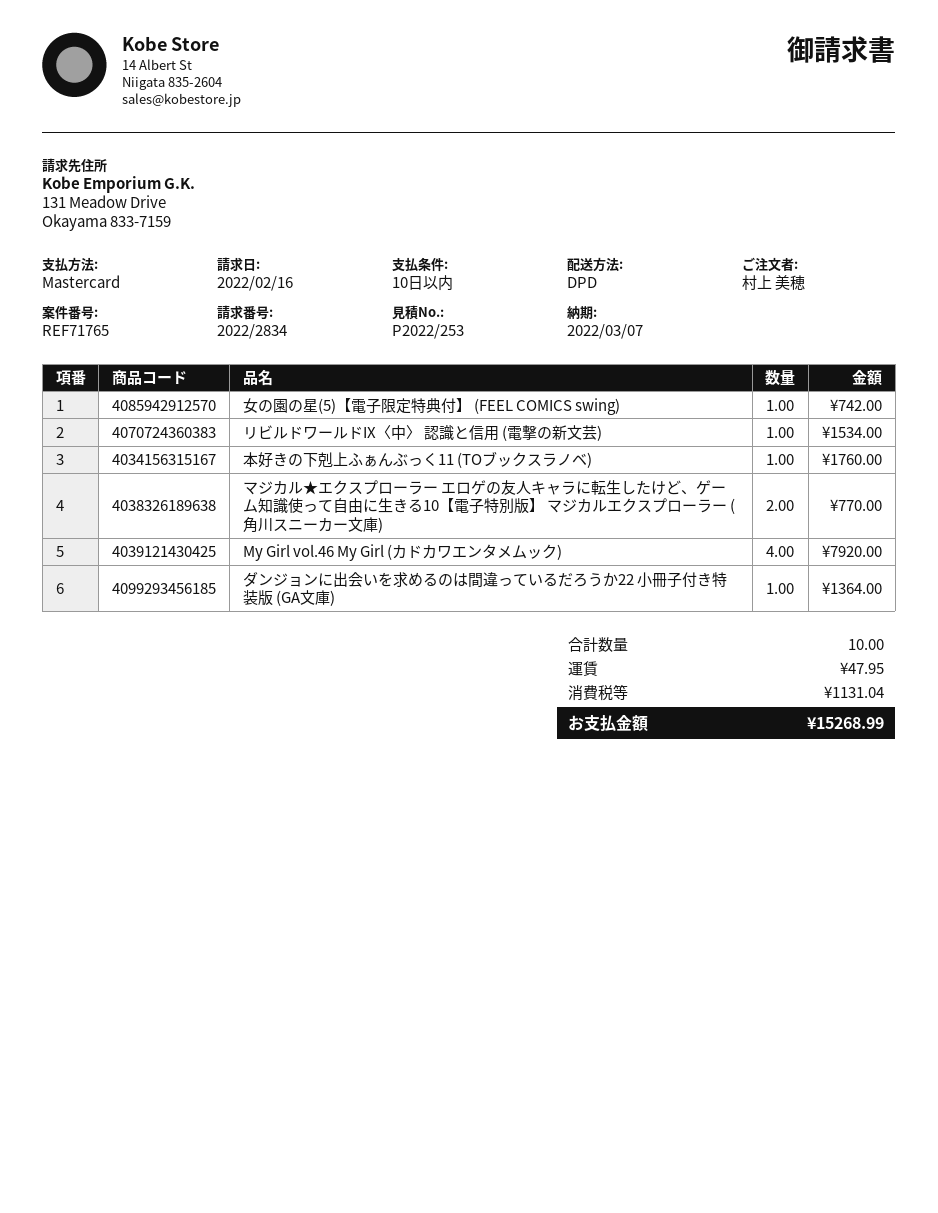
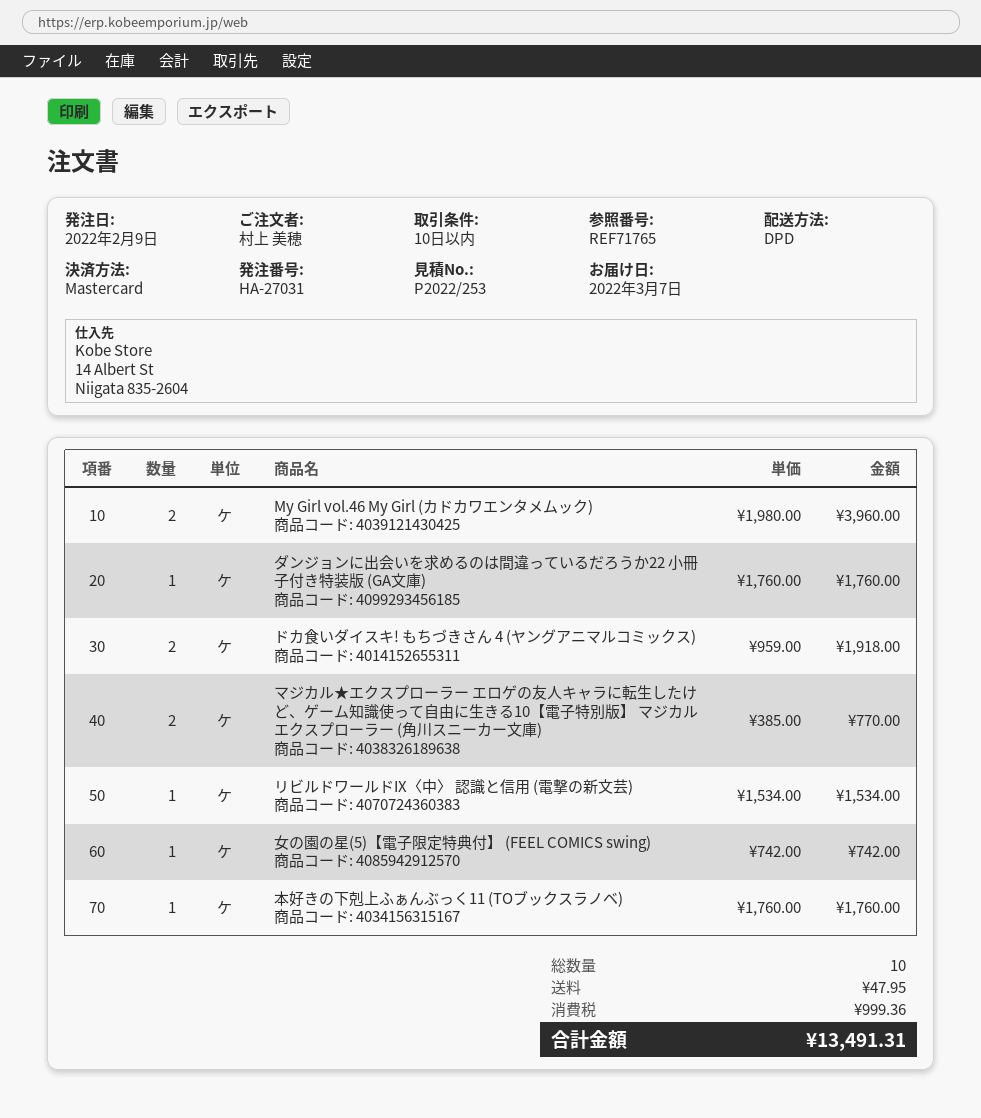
My Girl vol.46 My Girl (カドカワエンタメムック): 4 for 7920.00 -> 2 for 3960.00
ダンジョンに出会いを求めるのは間違っているだろうか22 小冊子付き特装版 (GA文庫): 1 for 1364.00 -> 1 for 1760.00
ドカ食いダイスキ! もちづきさん 4 (ヤングアニマルコミックス): none -> 2 for 1918.00
tax: 1131.04 -> 999.36
total: 15268.99 -> 13491.31

